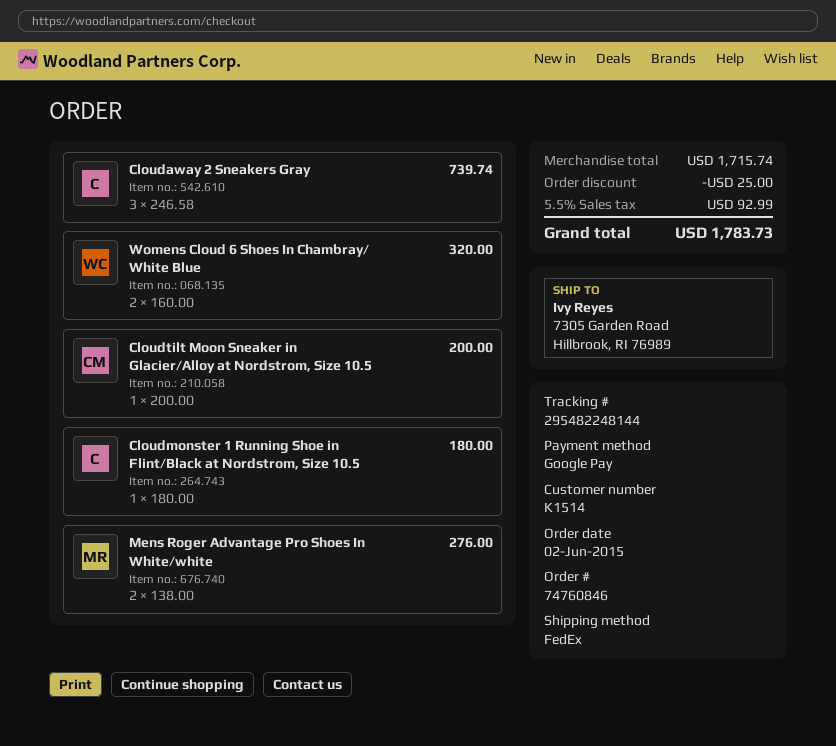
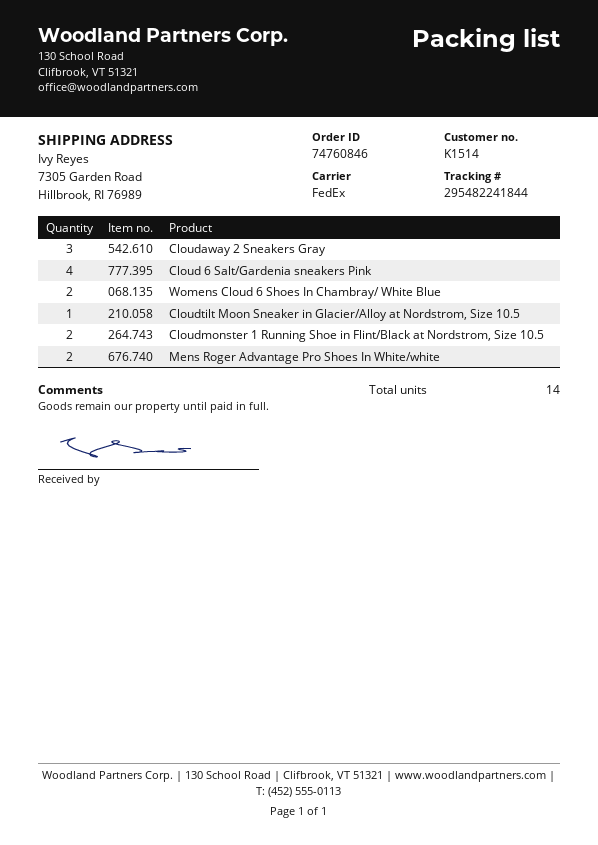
tracking number: 295482248144 -> 295482241844
Cloudmonster 1 Running Shoe in Flint/Black at Nordstrom, Size 10.5: 1 -> 2
Cloud 6 Salt/Gardenia sneakers Pink: none -> 4

